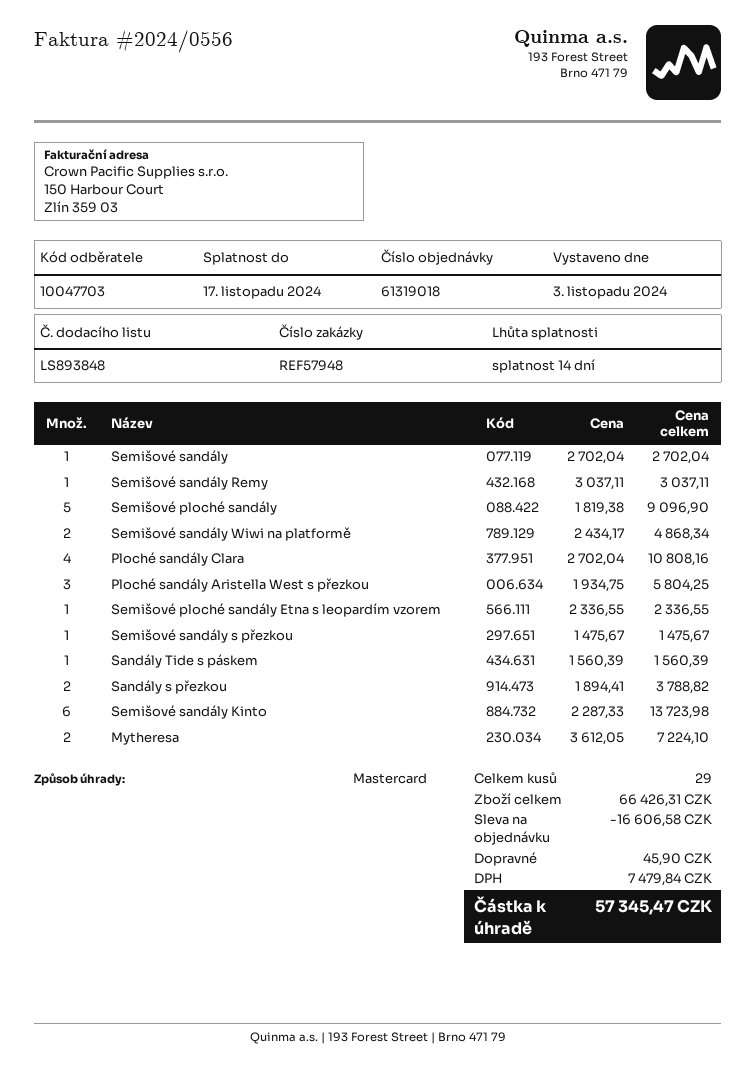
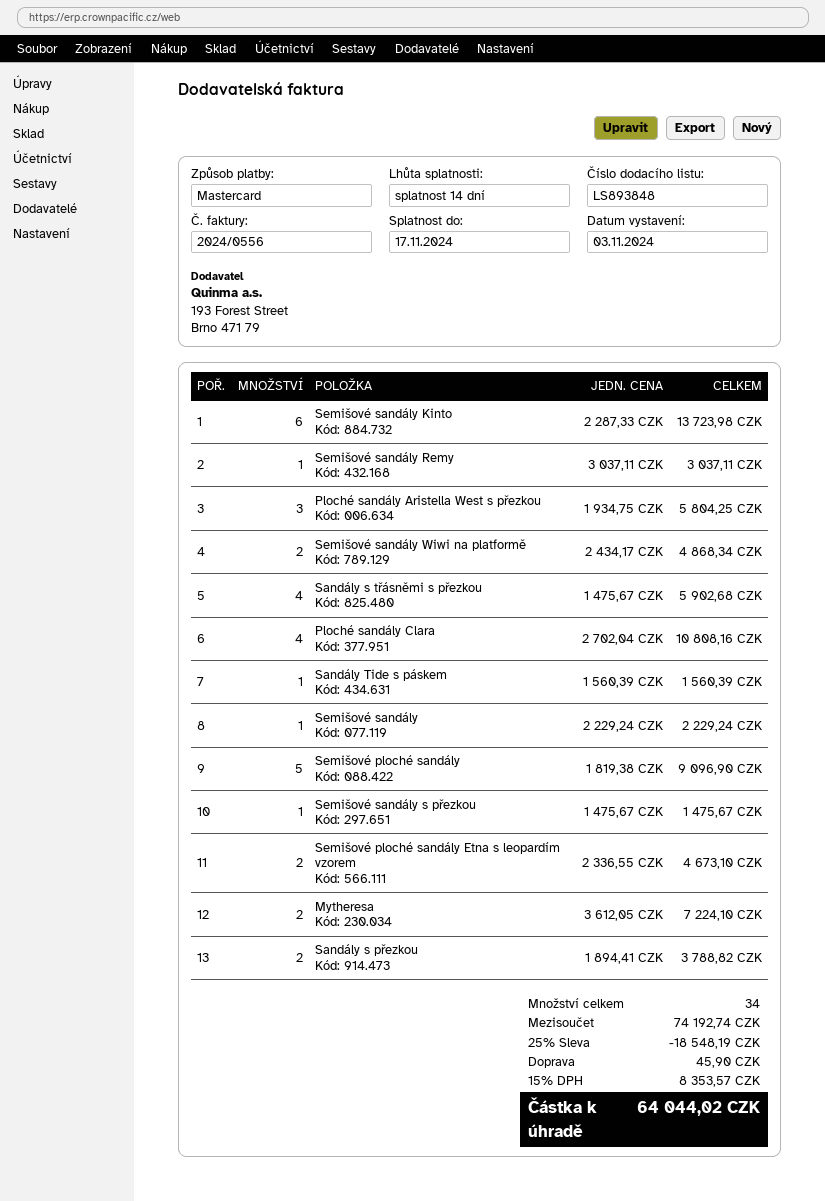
Semišové sandály: 1 x 2702.04 = 2702.04 -> 1 x 2229.24 = 2229.24
Semišové ploché sandály Etna s leopardím vzorem: 1 x 2336.55 = 2336.55 -> 2 x 2336.55 = 4673.10
Sandály s třásněmi s přezkou: none -> 4 x 1475.67 = 5902.68
total quantity: 29 -> 34
subtotal: 66426.31 -> 74192.74
discount: 16606.58 -> 18548.19
tax: 7479.84 -> 8353.57
total: 57345.47 -> 64044.02

